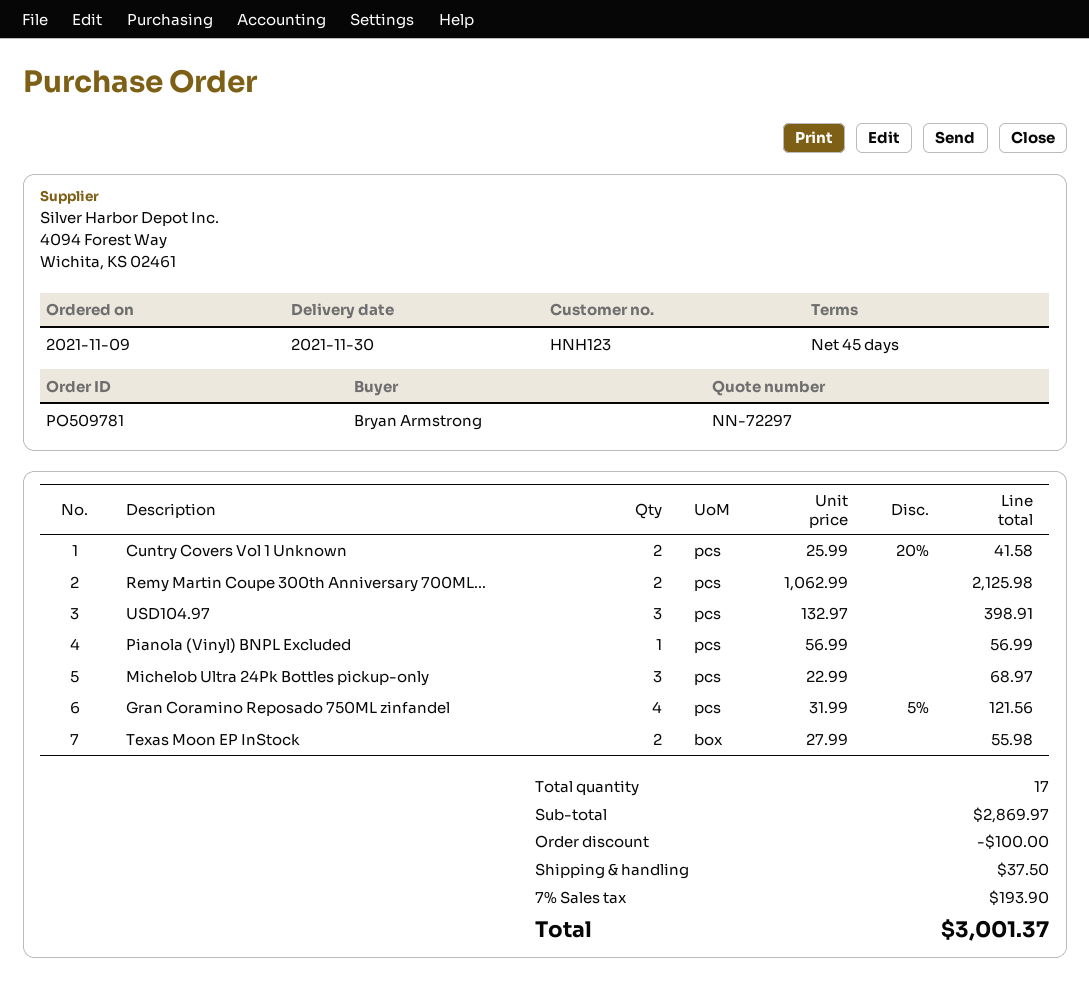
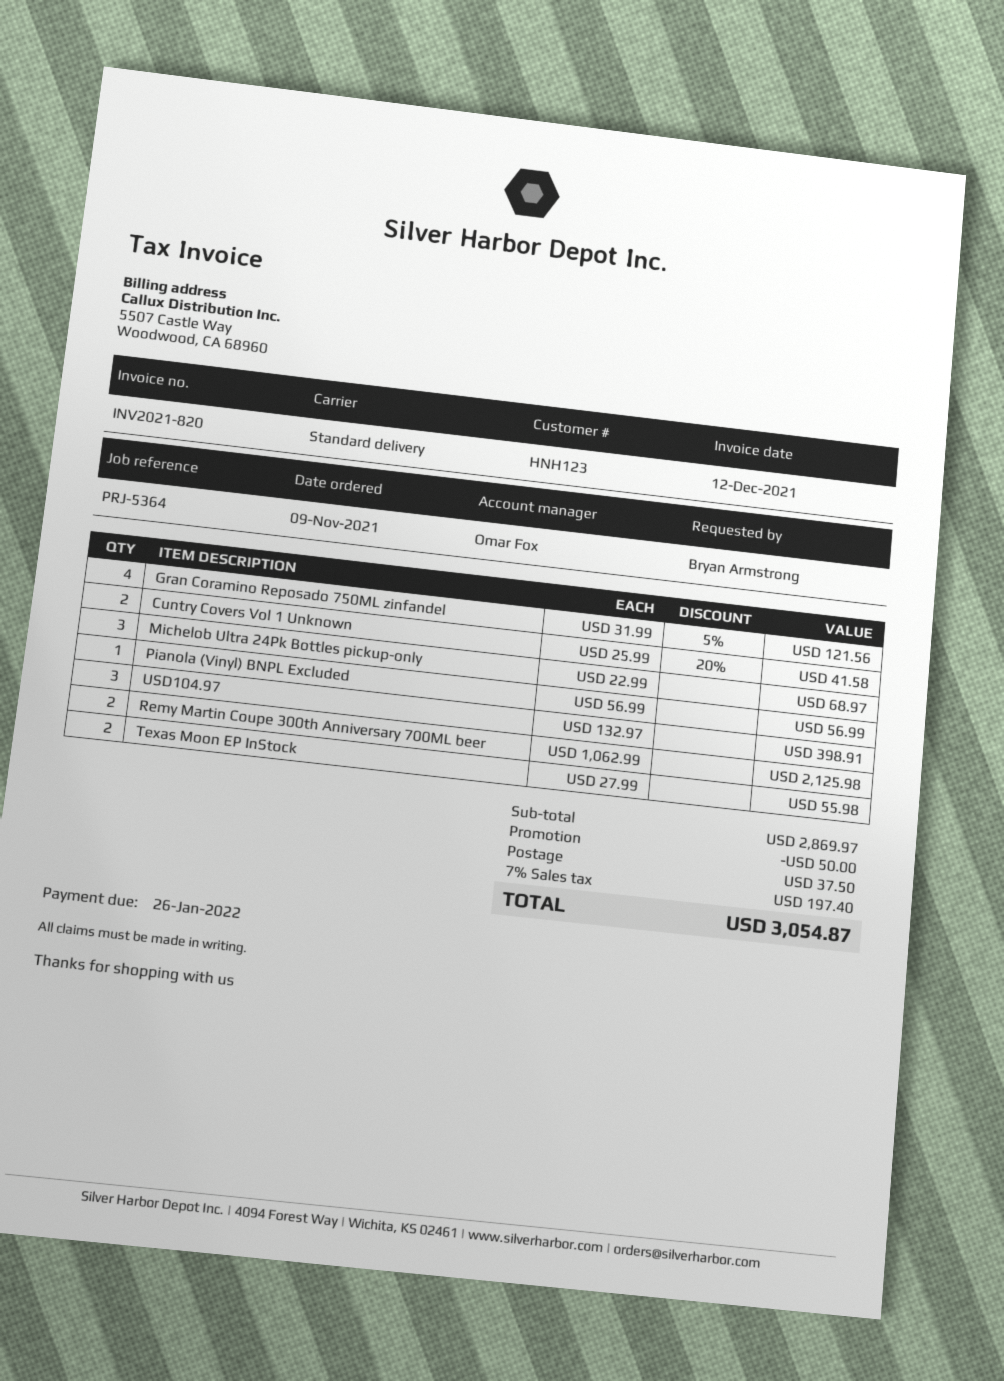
discount: 100.00 -> 50.00
tax: 7% = 193.90 -> 7% = 197.40
total: 3001.37 -> 3054.87

